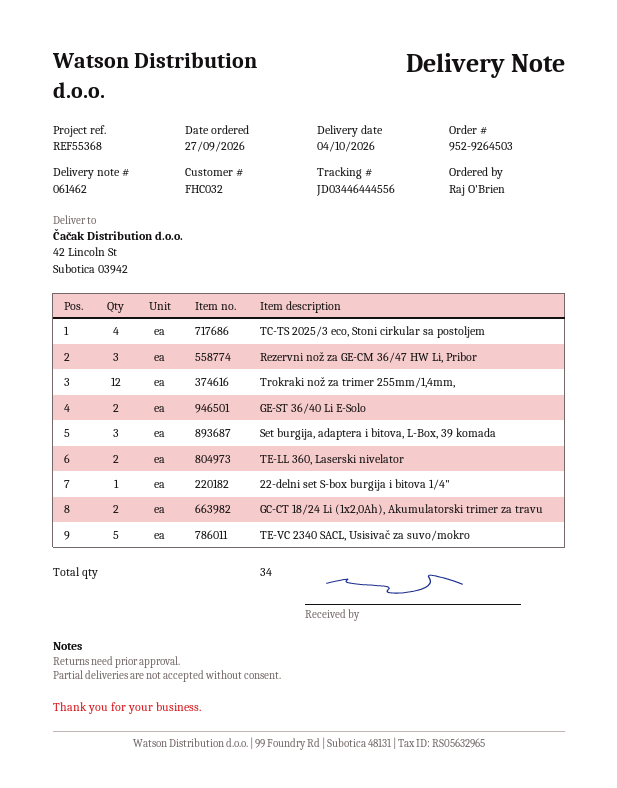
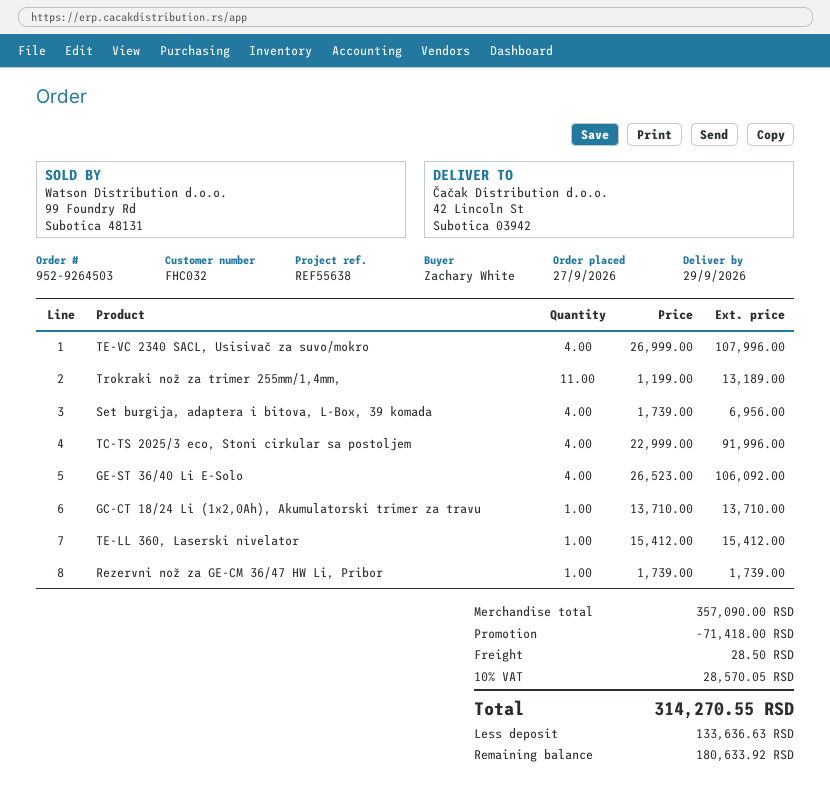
delivery date: 2026-10-04 -> 2026-09-29
reference: REF55368 -> REF55638
ordered by: Raj O'Brien -> Zachary White
Rezervni nož za GE-CM 36/47 HW Li, Pribor: 3 -> 1
Trokraki nož za trimer 255mm/1,4mm,: 12 -> 11
GE-ST 36/40 Li E-Solo: 2 -> 4
Set burgija, adaptera i bitova, L-Box, 39 komada: 3 -> 4
TE-LL 360, Laserski nivelator: 2 -> 1
22-delni set S-box burgija i bitova 1/4": 1 -> none
GC-CT 18/24 Li (1x2,0Ah), Akumulatorski trimer za travu: 2 -> 1
TE-VC 2340 SACL, Usisivač za suvo/mokro: 5 -> 4

